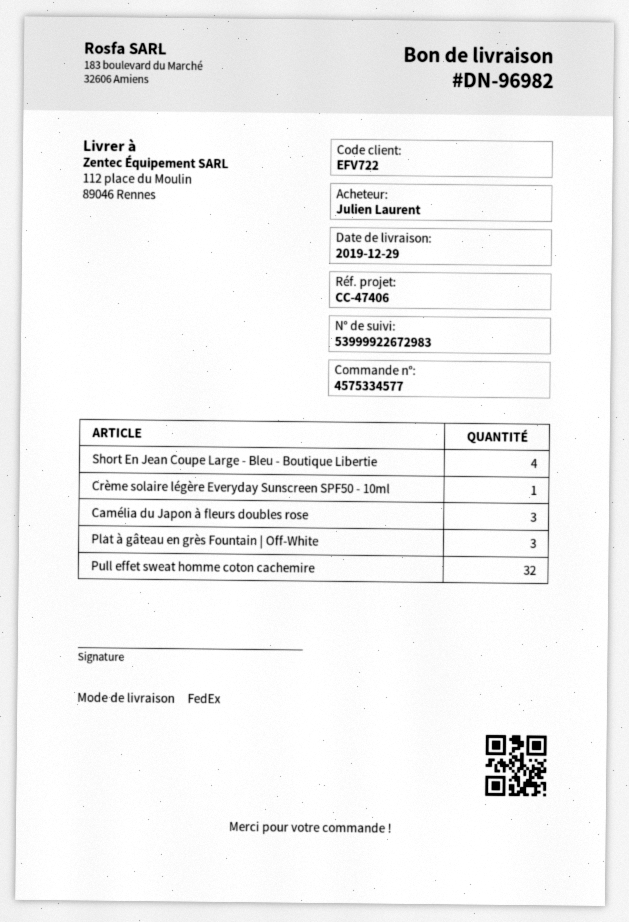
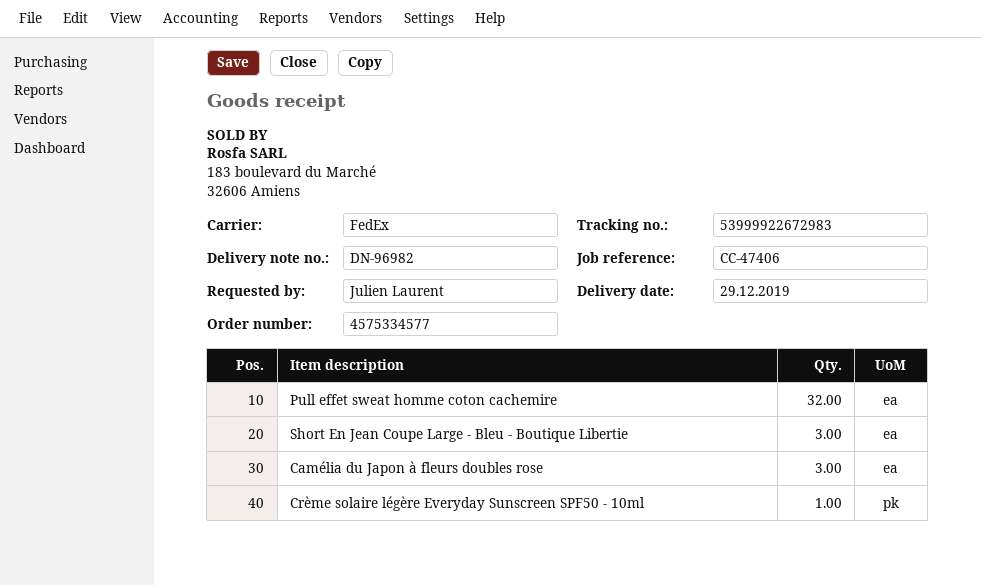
Short En Jean Coupe Large - Bleu - Boutique Libertie: 4 -> 3
Plat à gâteau en grès Fountain | Off-White: 3 -> none

